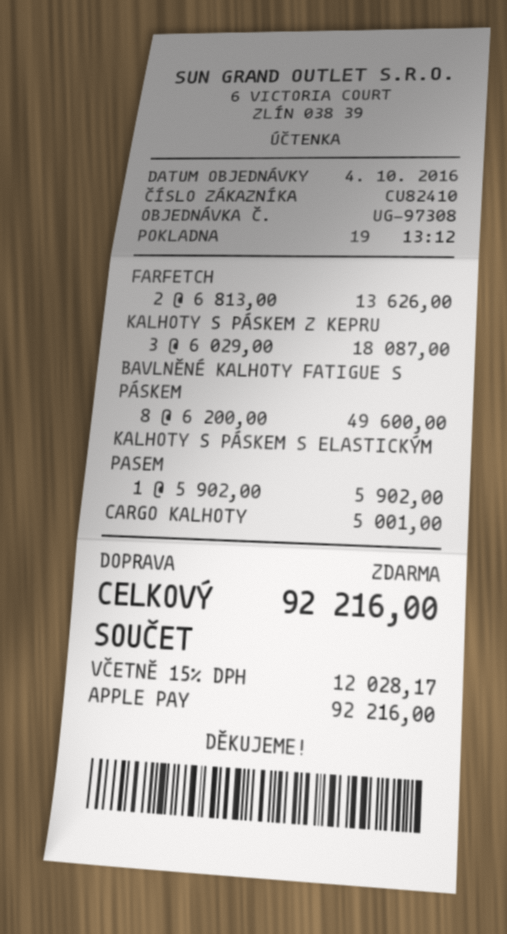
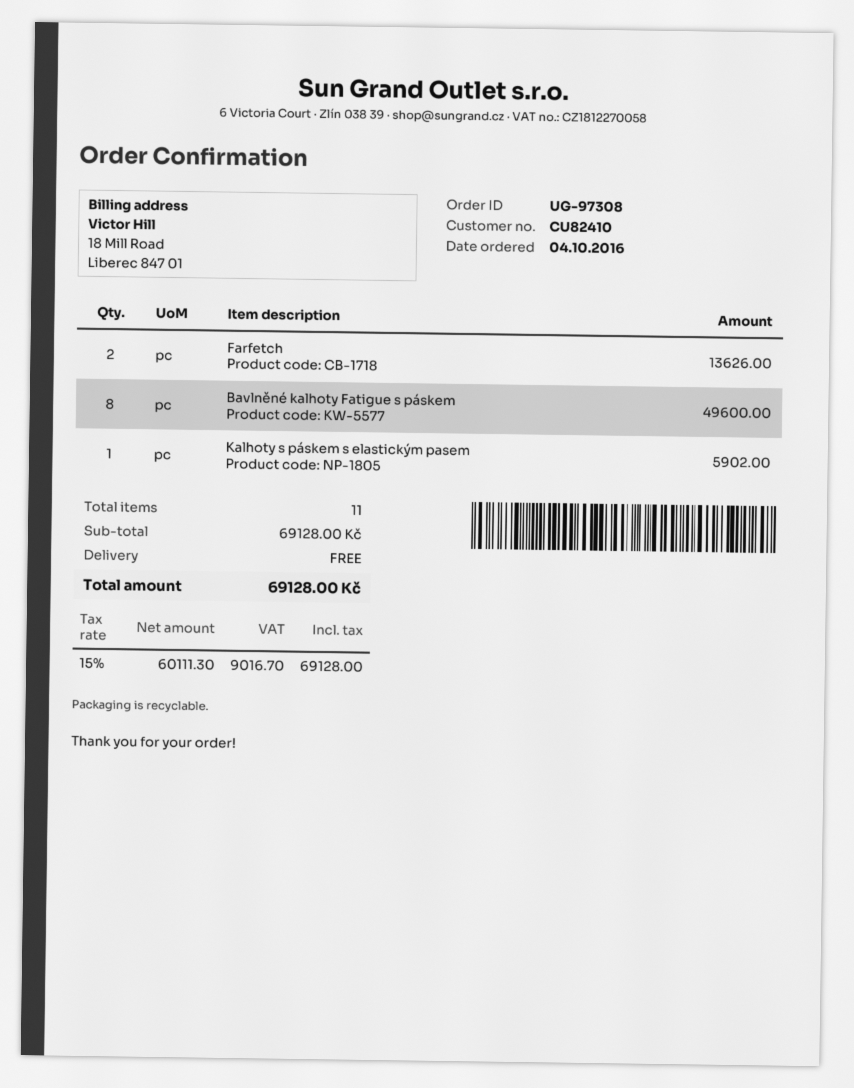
KALHOTY S PÁSKEM Z KEPRU: 3 for 18087.00 -> none
CARGO KALHOTY: 1 for 5001.00 -> none
tax: 15% = 12028.17 -> 15% = 9016.70
total: 92216.00 -> 69128.00

